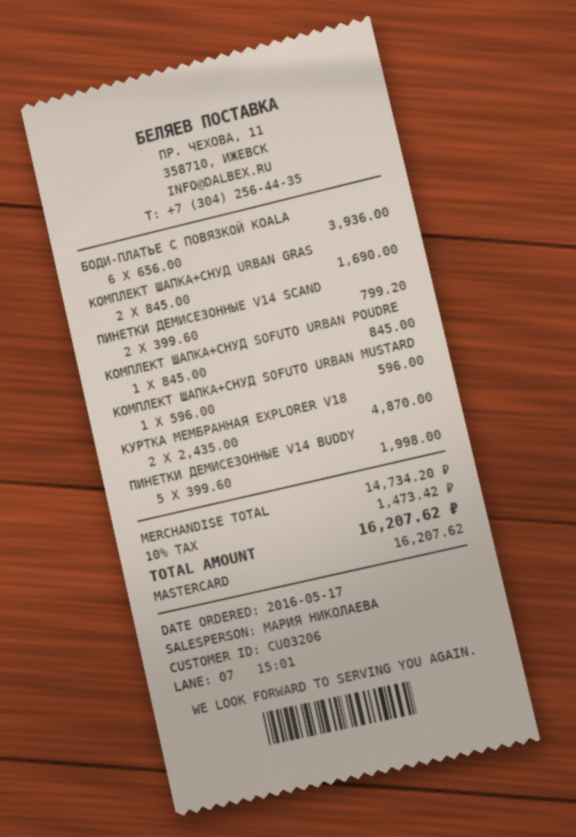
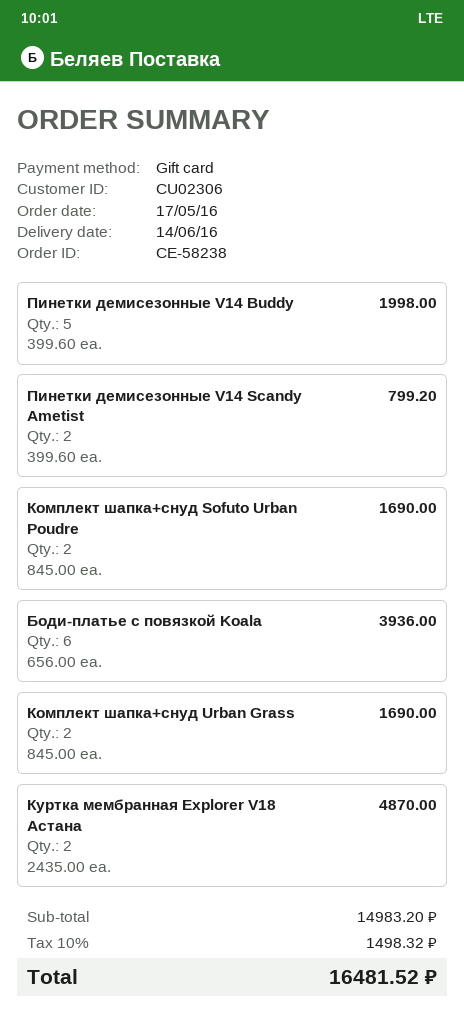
customer number: CU03206 -> CU02306
payment method: Mastercard -> gift card
КОМПЛЕКТ ШАПКА+СНУД SOFUTO URBAN POUDRE: 1 x 845.00 = 845.00 -> 2 x 845.00 = 1690.00
КОМПЛЕКТ ШАПКА+СНУД SOFUTO URBAN MUSTARD: 1 x 596.00 = 596.00 -> none
subtotal: 14734.20 -> 14983.20
tax: 10% = 1473.42 -> 10% = 1498.32
total: 16207.62 -> 16481.52

